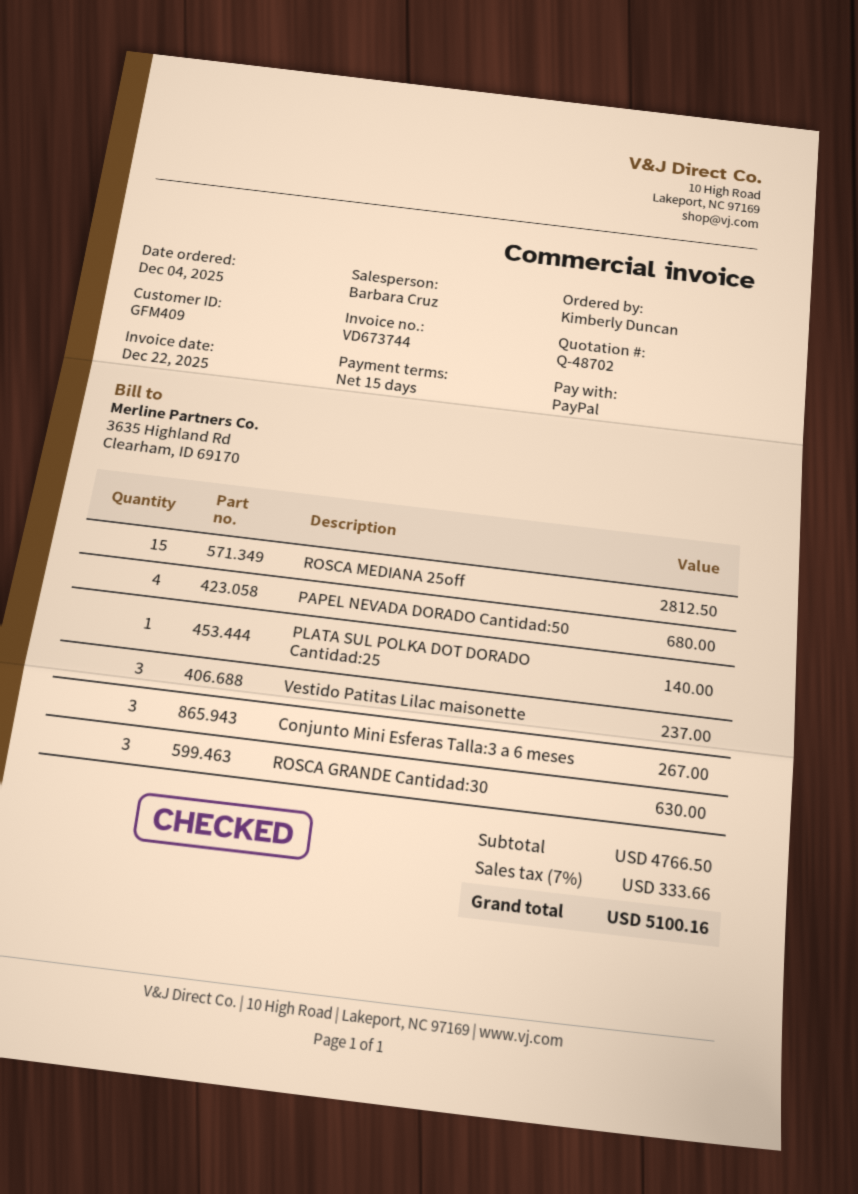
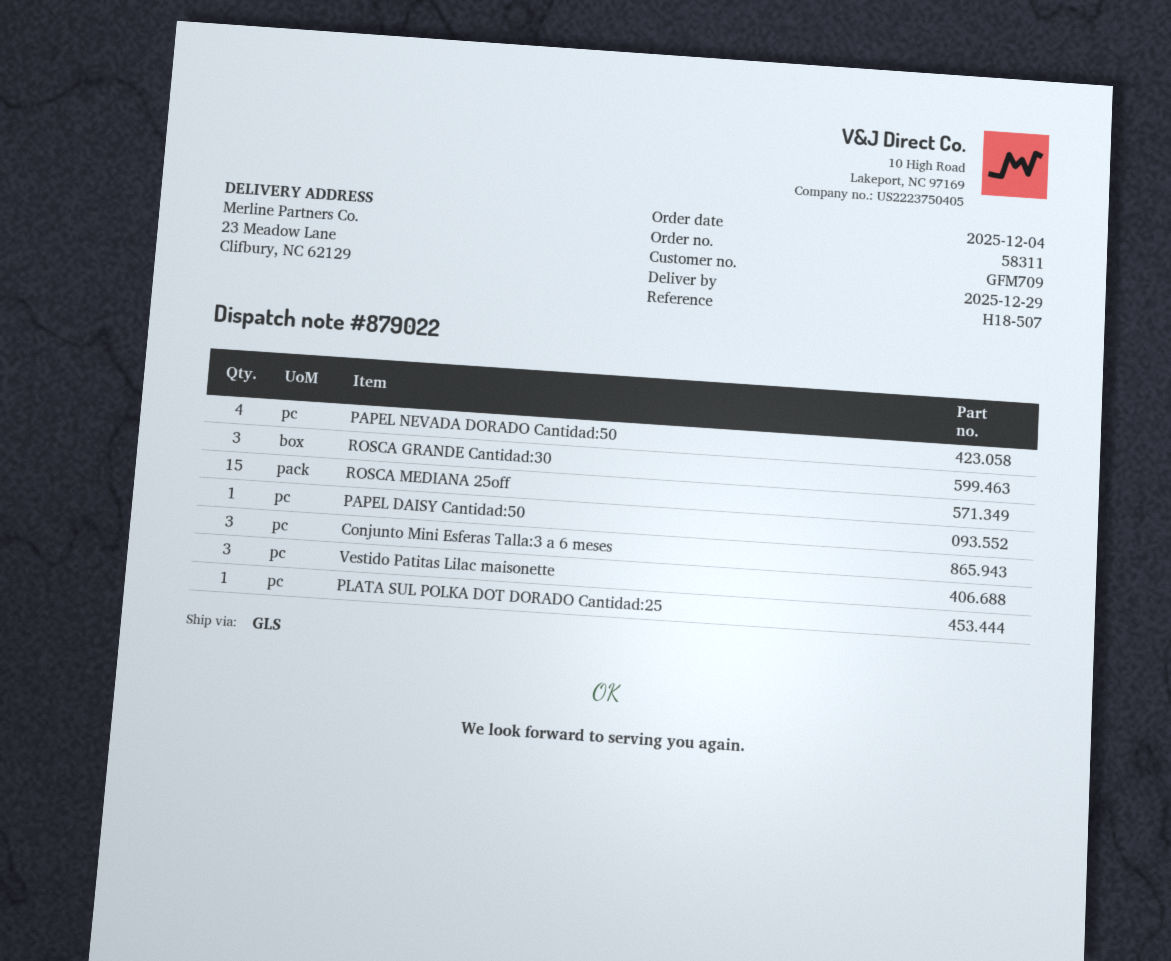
customer number: GFM409 -> GFM709
PAPEL DAISY Cantidad:50: none -> 1

